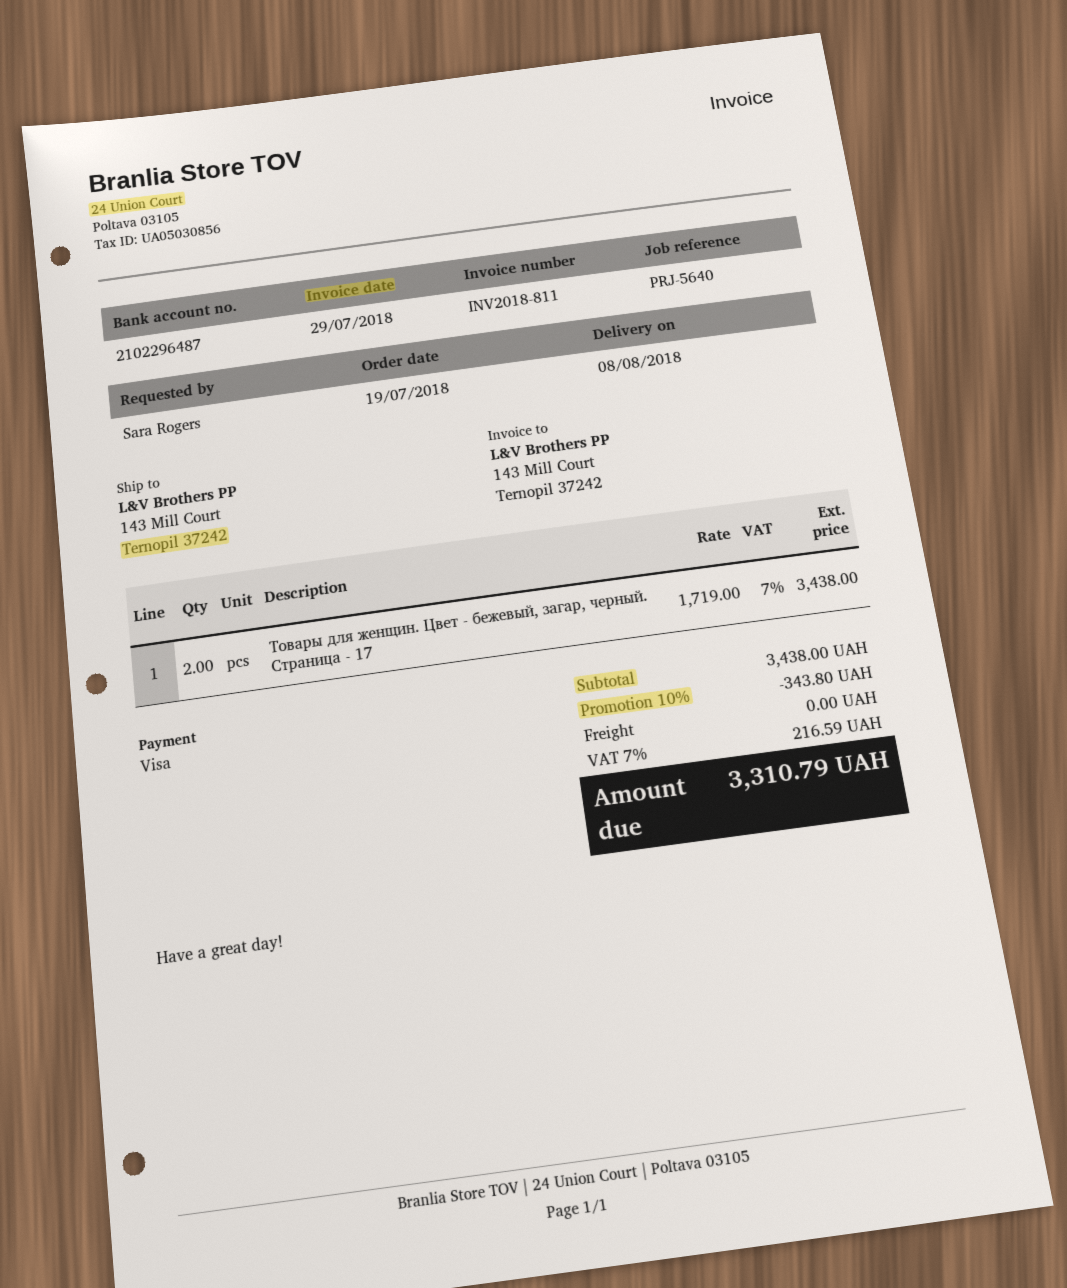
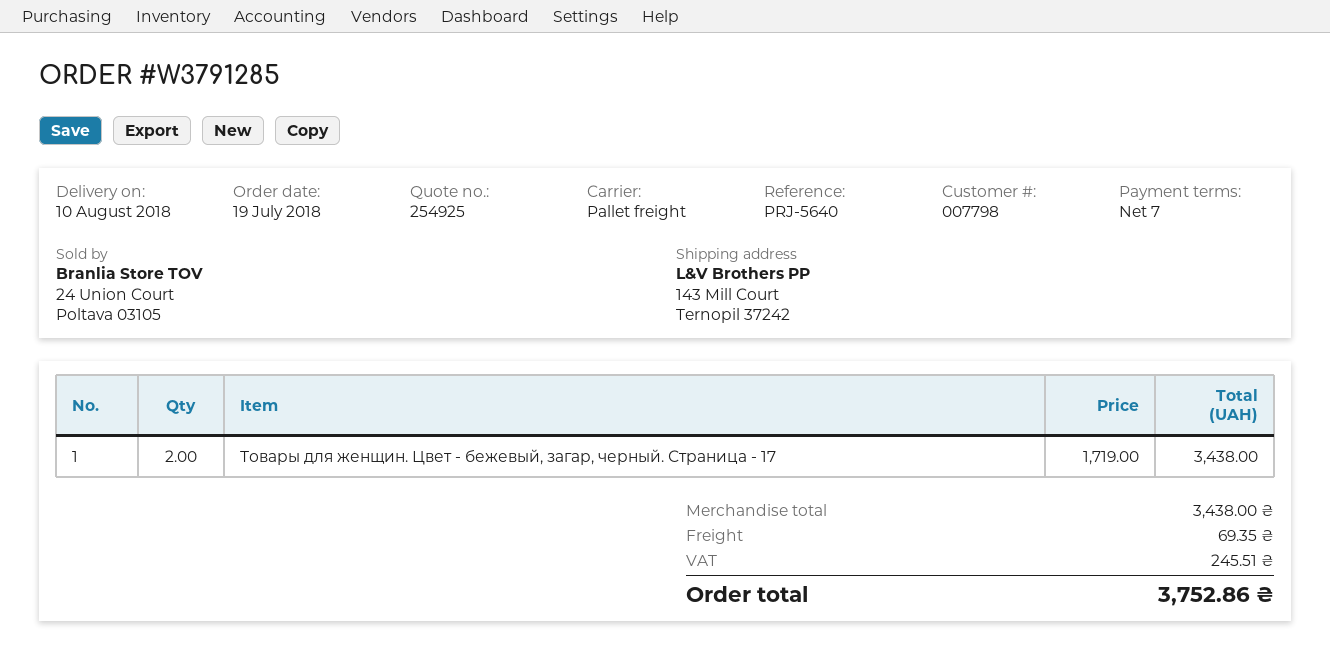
delivery date: 2018-08-08 -> 2018-08-10
discount: 10% = 343.80 -> none
shipping: 0.00 -> 69.35
tax: 216.59 -> 245.51
total: 3310.79 -> 3752.86

